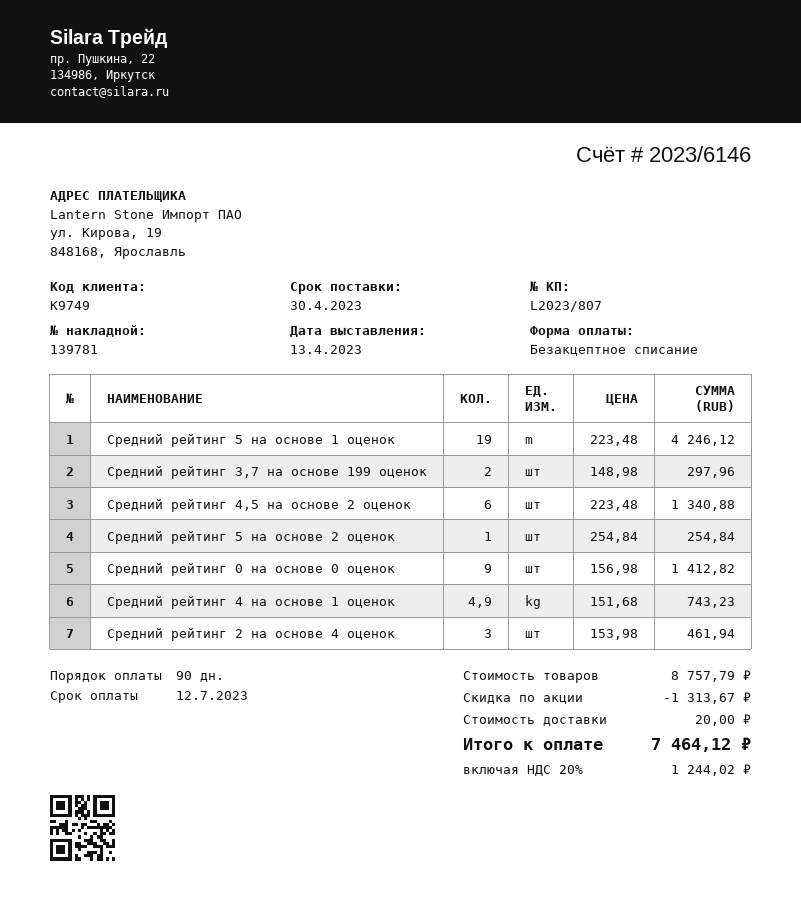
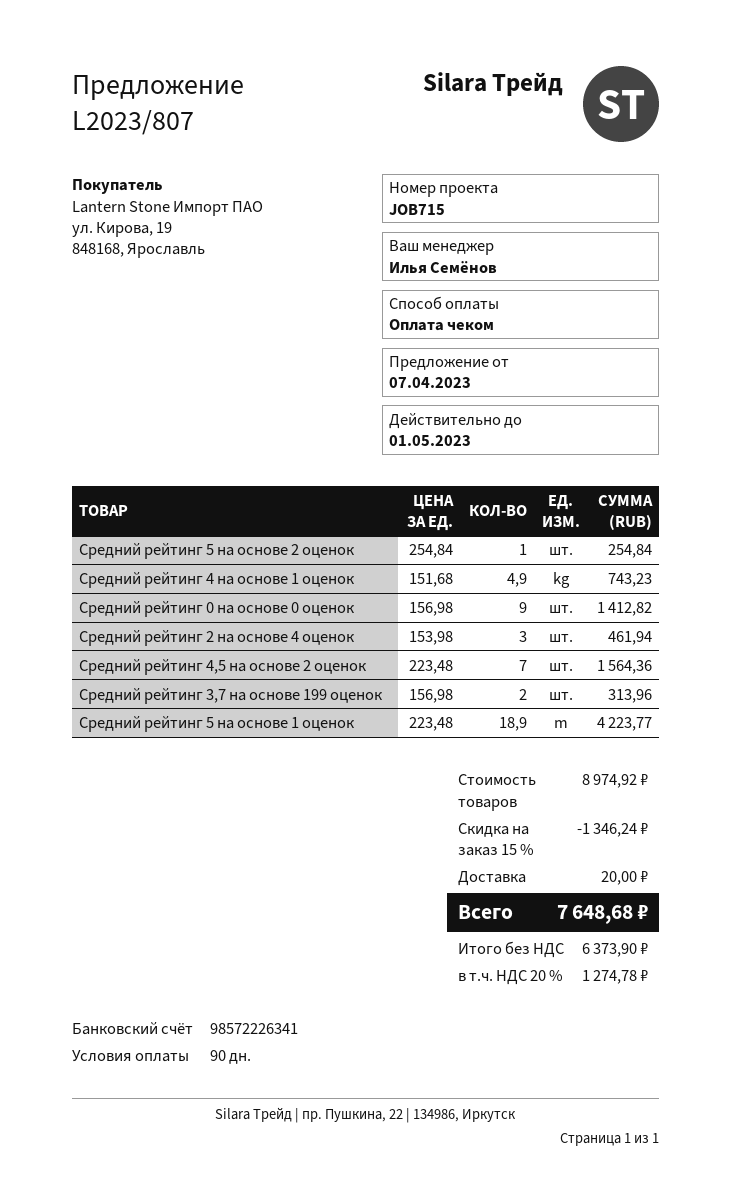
payment method: direct debit -> cheque
Средний рейтинг 5 на основе 1 оценок: 19 x 223.48 = 4246.12 -> 18.9 x 223.48 = 4223.77
Средний рейтинг 3,7 на основе 199 оценок: 2 x 148.98 = 297.96 -> 2 x 156.98 = 313.96
Средний рейтинг 4,5 на основе 2 оценок: 6 x 223.48 = 1340.88 -> 7 x 223.48 = 1564.36
subtotal: 8757.79 -> 8974.92
discount: 1313.67 -> 1346.24
tax: 20% = 1244.02 -> 20% = 1274.78
total: 7464.12 -> 7648.68

